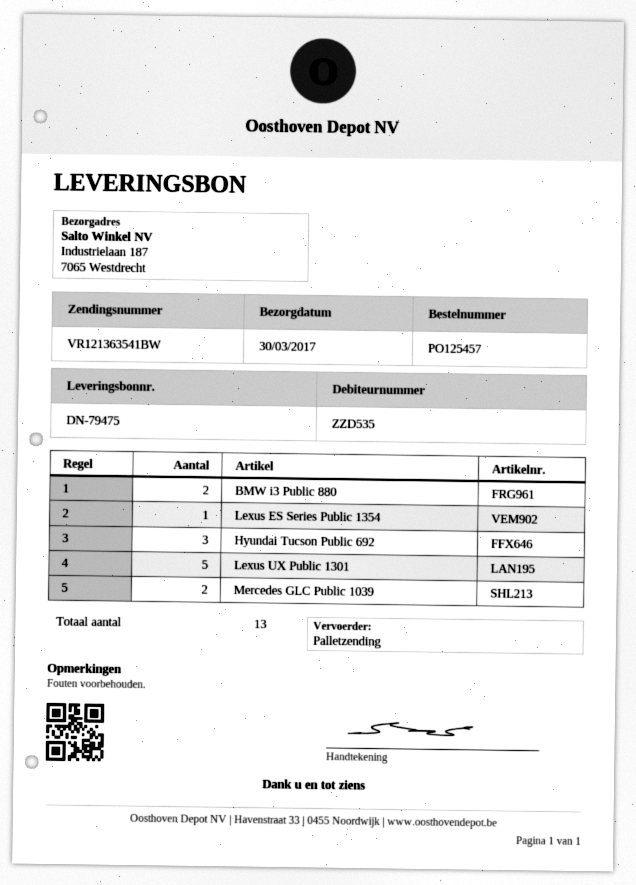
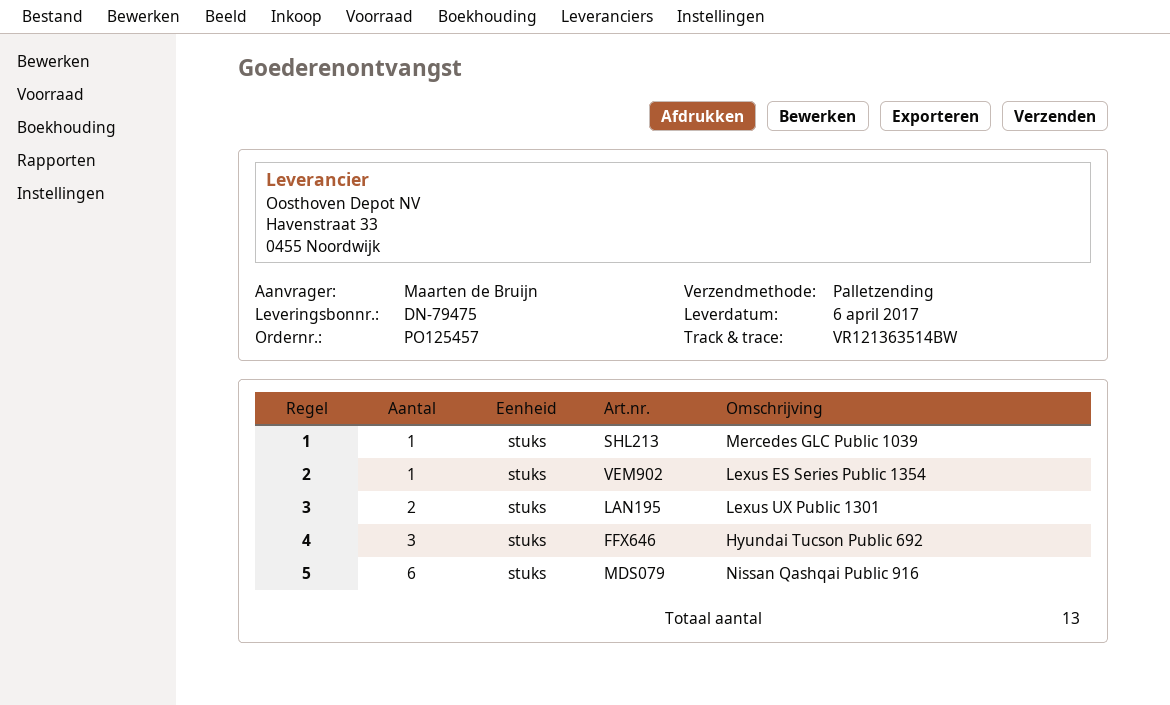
delivery date: 2017-03-30 -> 2017-04-06
tracking number: VR121363541BW -> VR121363514BW
BMW i3 Public 880: 2 -> none
Lexus UX Public 1301: 5 -> 2
Mercedes GLC Public 1039: 2 -> 1
Nissan Qashqai Public 916: none -> 6

